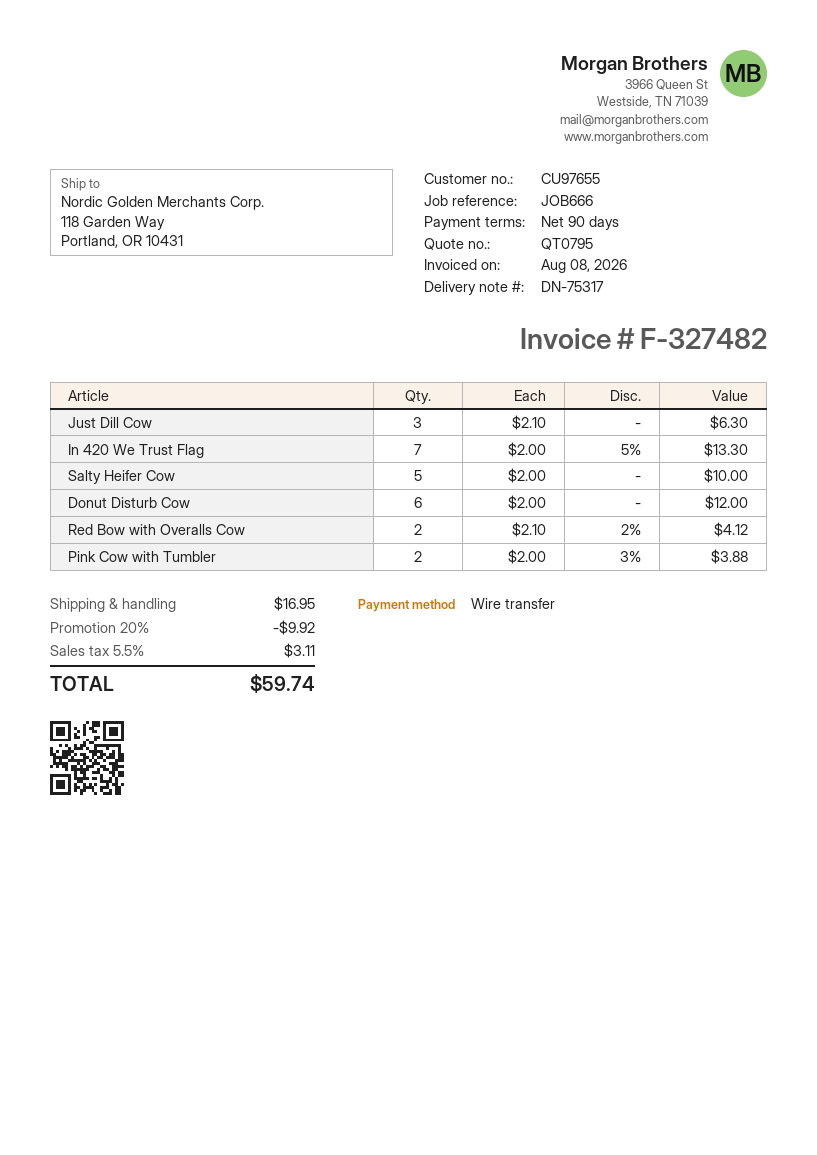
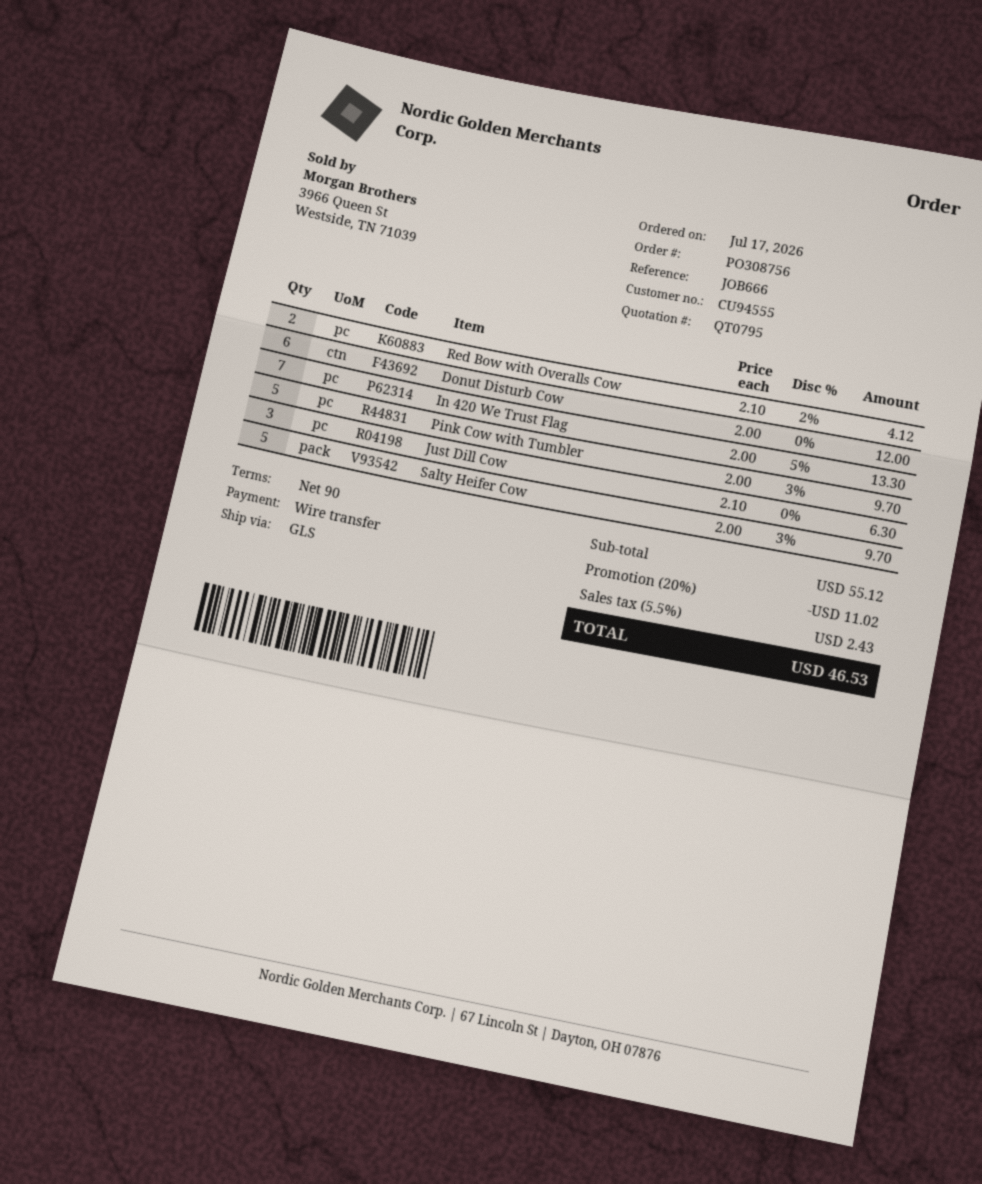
customer number: CU97655 -> CU94555
Salty Heifer Cow: 5 x 2.00 = 10.00 -> 5 x 2.00 - 3% = 9.70
Pink Cow with Tumbler: 2 x 2.00 - 3% = 3.88 -> 5 x 2.00 - 3% = 9.70
discount: 20% = 9.92 -> 20% = 11.02
shipping: 16.95 -> none
tax: 5.5% = 3.11 -> 5.5% = 2.43
total: 59.74 -> 46.53

